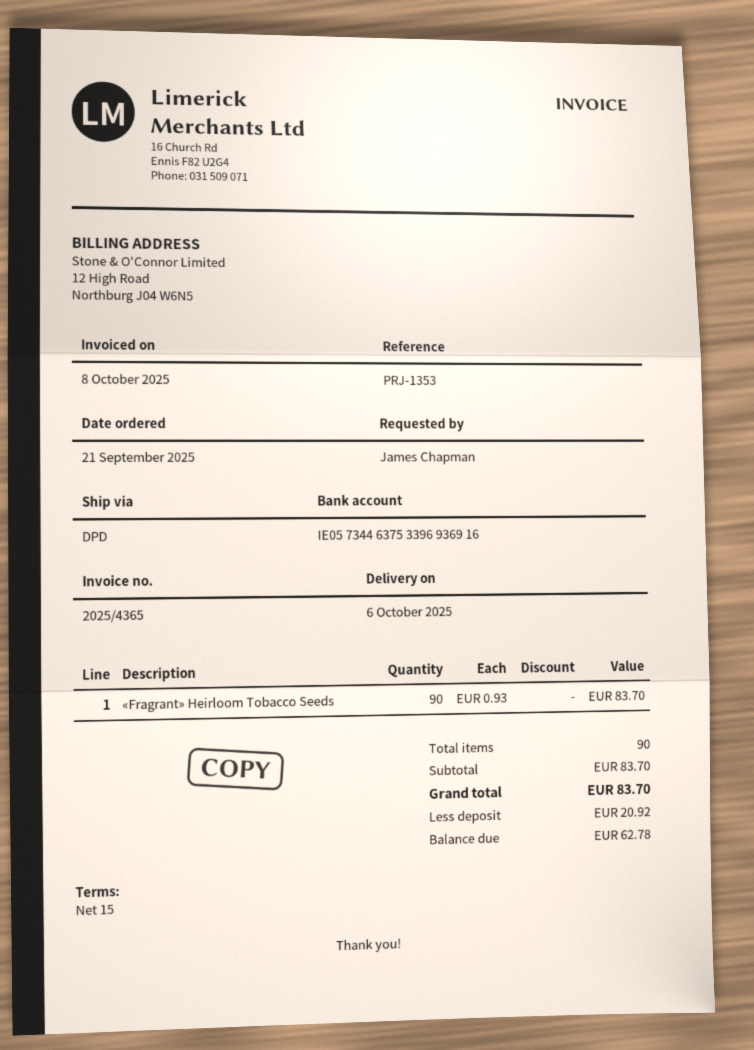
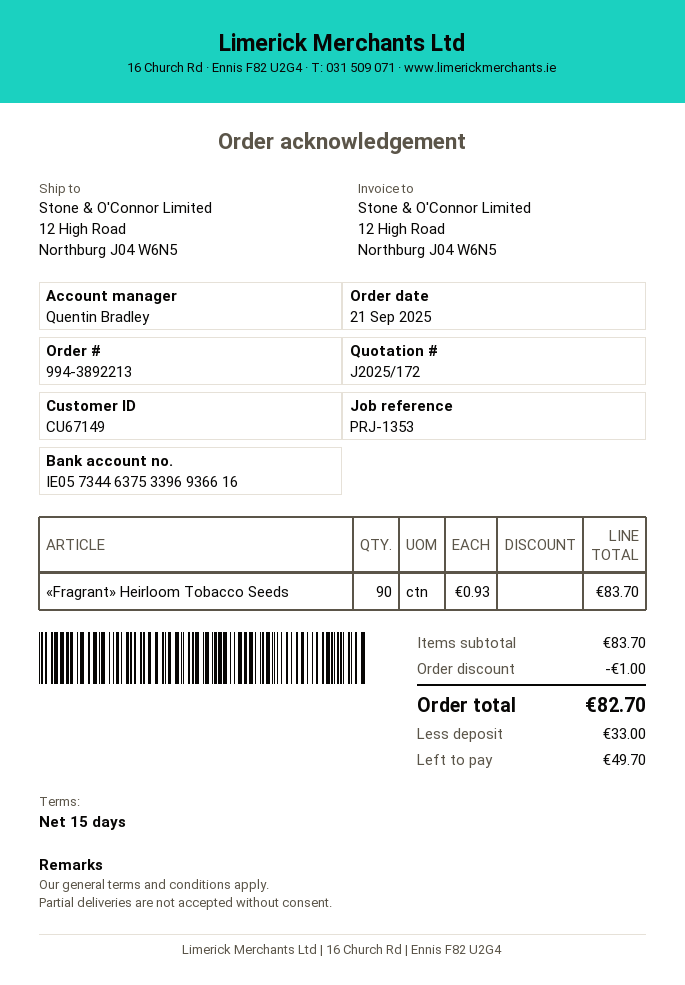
bank account: IE05734463753396936916 -> IE05734463753396936616
discount: none -> 1.00
total: 83.70 -> 82.70
deposit: 20.92 -> 33.00
balance: 62.78 -> 49.70

